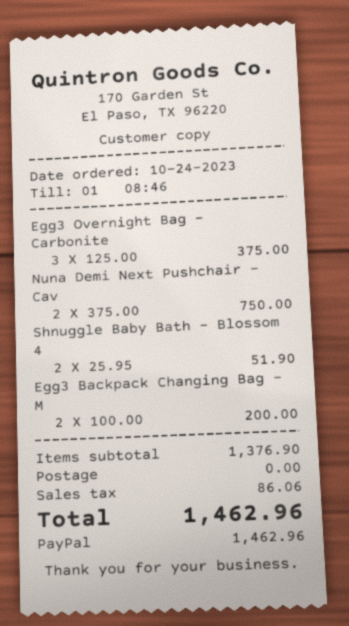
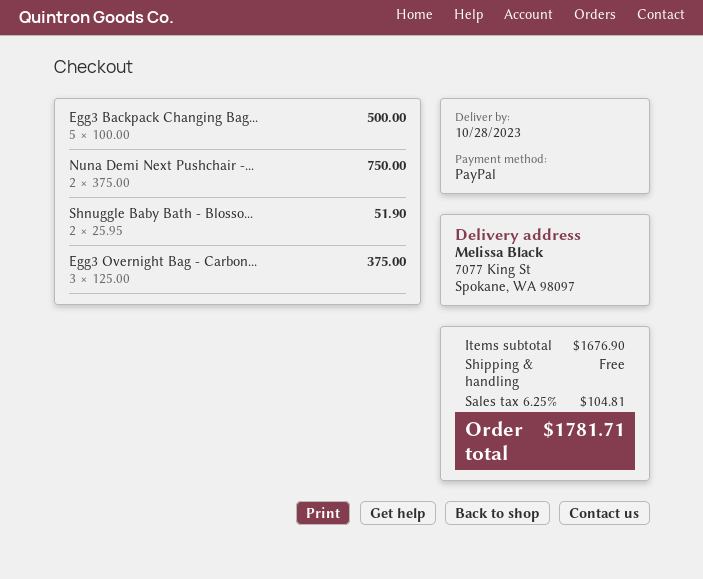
Egg3 Backpack Changing Bag - M: 2 x 100.00 = 200.00 -> 5 x 100.00 = 500.00
subtotal: 1376.90 -> 1676.90
tax: 86.06 -> 104.81
total: 1462.96 -> 1781.71

